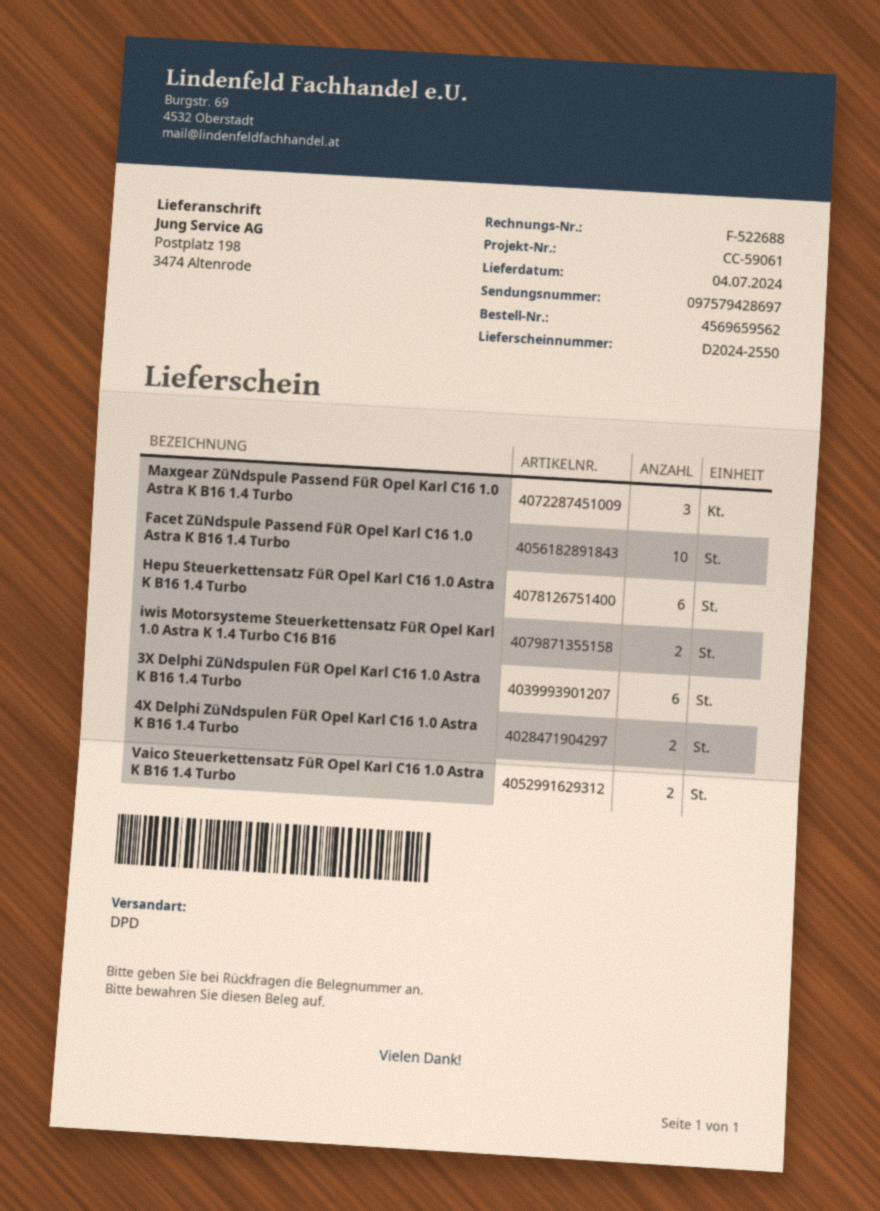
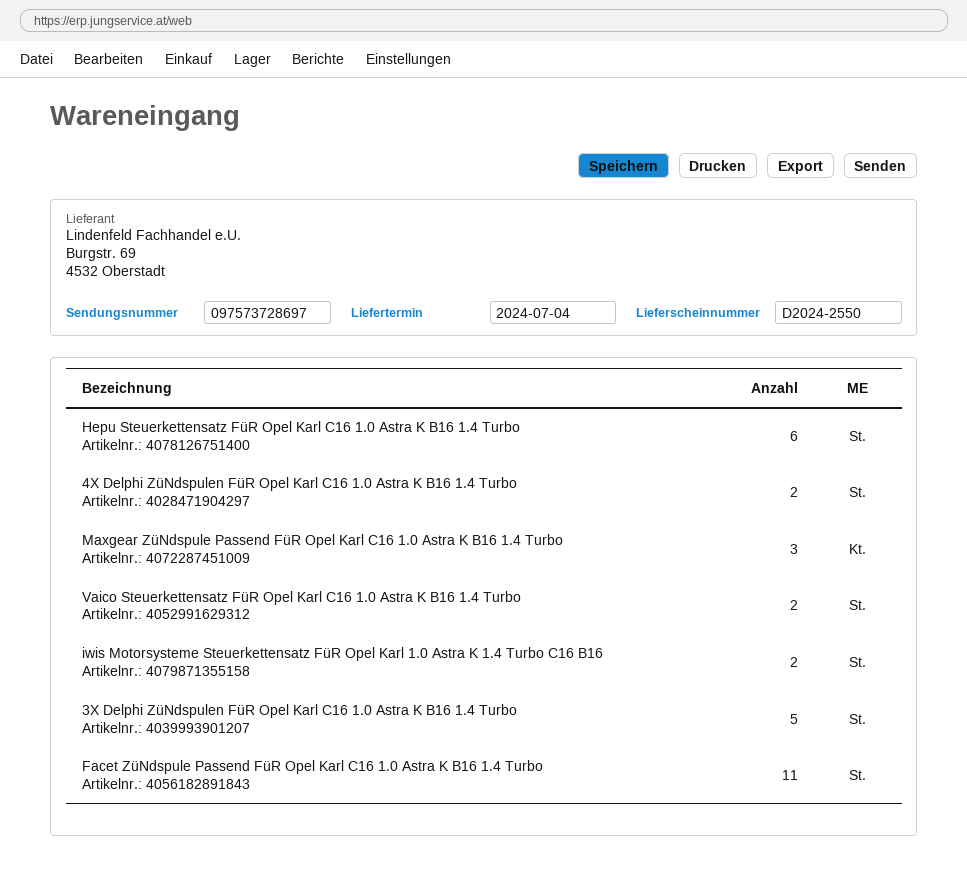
tracking number: 097579428697 -> 097573728697
Facet ZüNdspule Passend FüR Opel Karl C16 1.0 Astra K B16 1.4 Turbo: 10 -> 11
3X Delphi ZüNdspulen FüR Opel Karl C16 1.0 Astra K B16 1.4 Turbo: 6 -> 5

